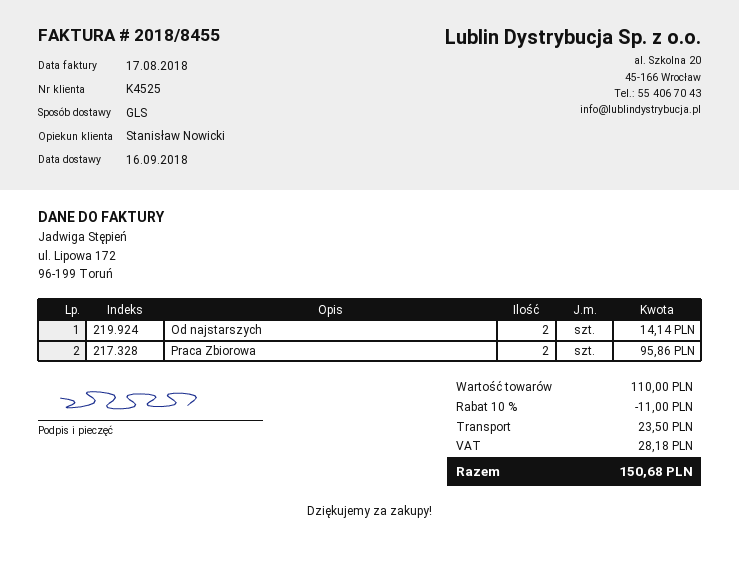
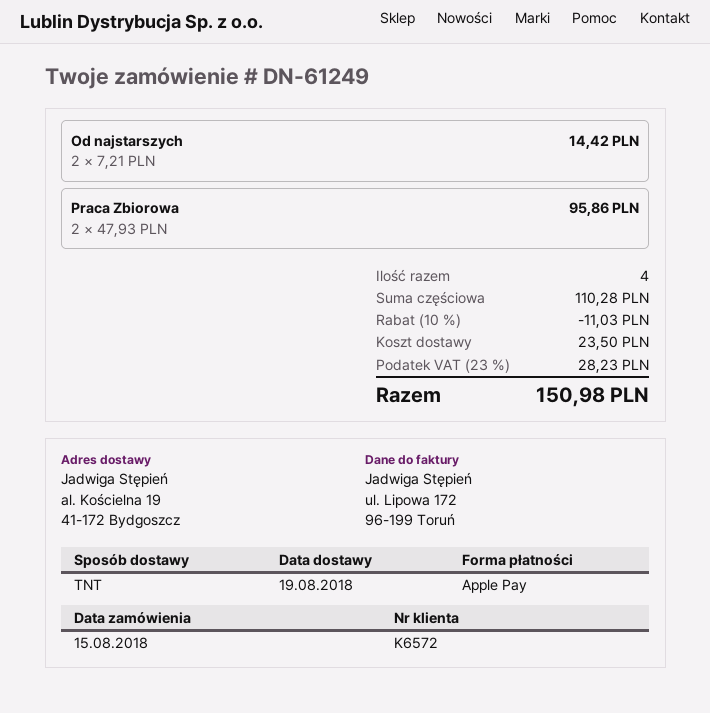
delivery date: 2018-09-16 -> 2018-08-19
customer number: K4525 -> K6572
shipping method: GLS -> TNT
Od najstarszych: 2 for 14.14 -> 2 for 14.42
subtotal: 110.00 -> 110.28
discount: 10% = 11.00 -> 10% = 11.03
tax: 28.18 -> 28.23
total: 150.68 -> 150.98

